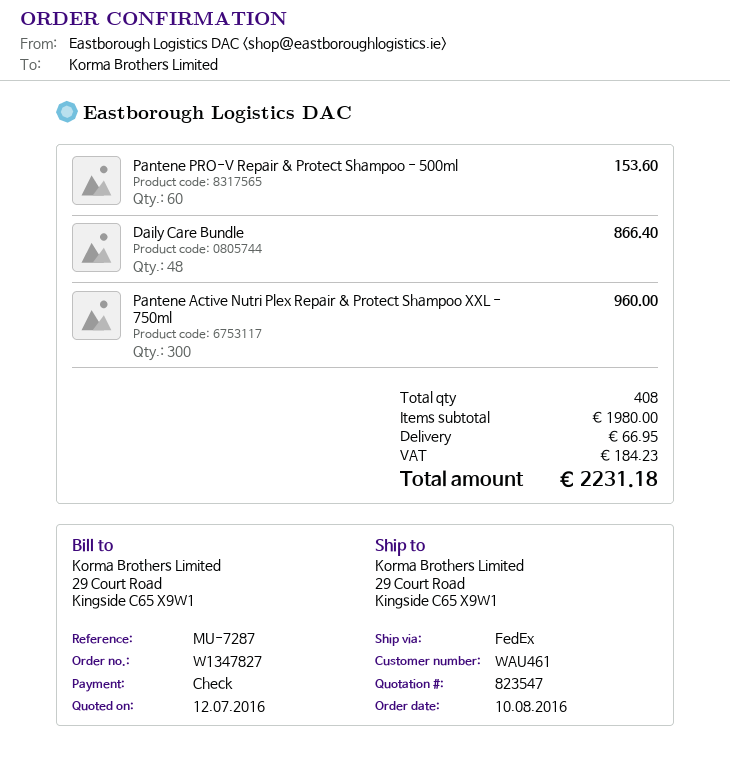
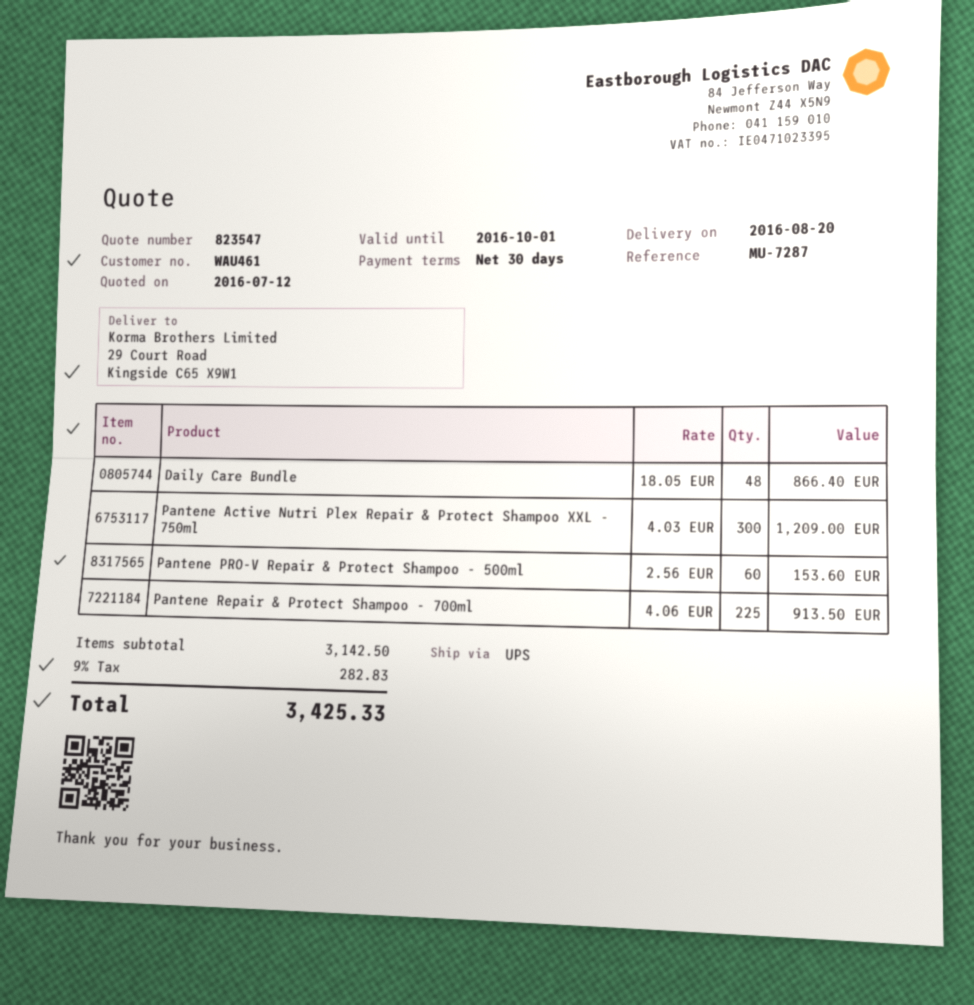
shipping method: FedEx -> UPS
Pantene Active Nutri Plex Repair & Protect Shampoo XXL - 750ml: 300 for 960.00 -> 300 for 1209.00
Pantene Repair & Protect Shampoo - 700ml: none -> 225 for 913.50
subtotal: 1980.00 -> 3142.50
shipping: 66.95 -> none
tax: 184.23 -> 282.83
total: 2231.18 -> 3425.33

